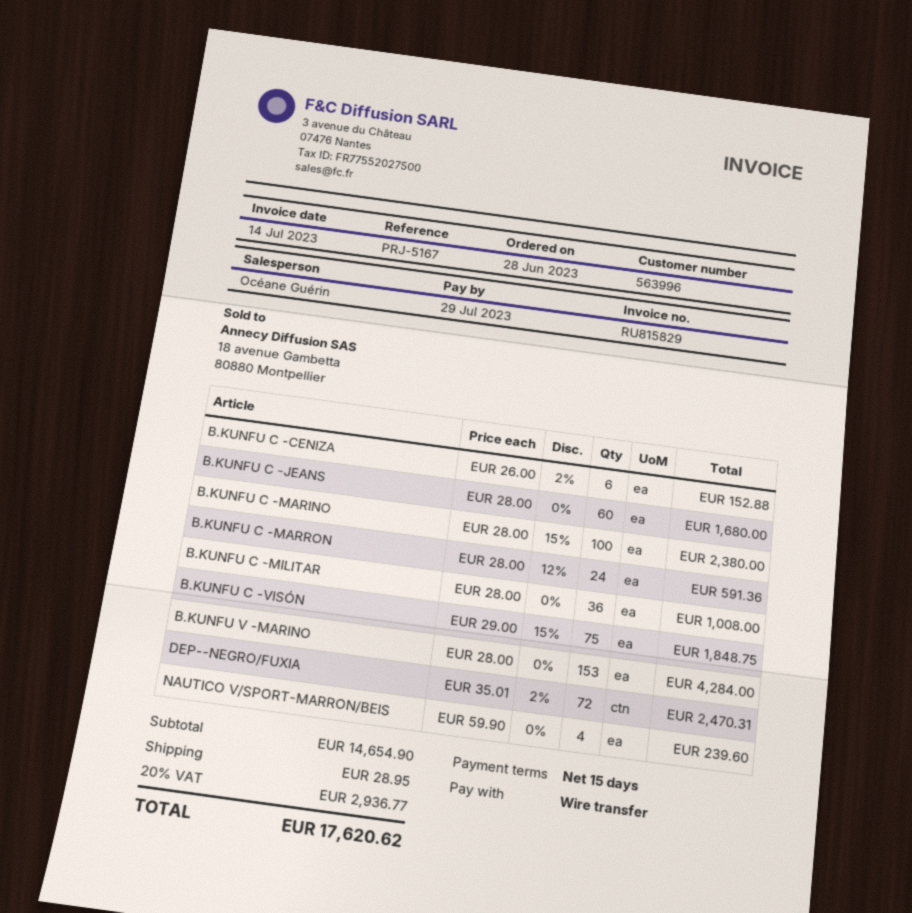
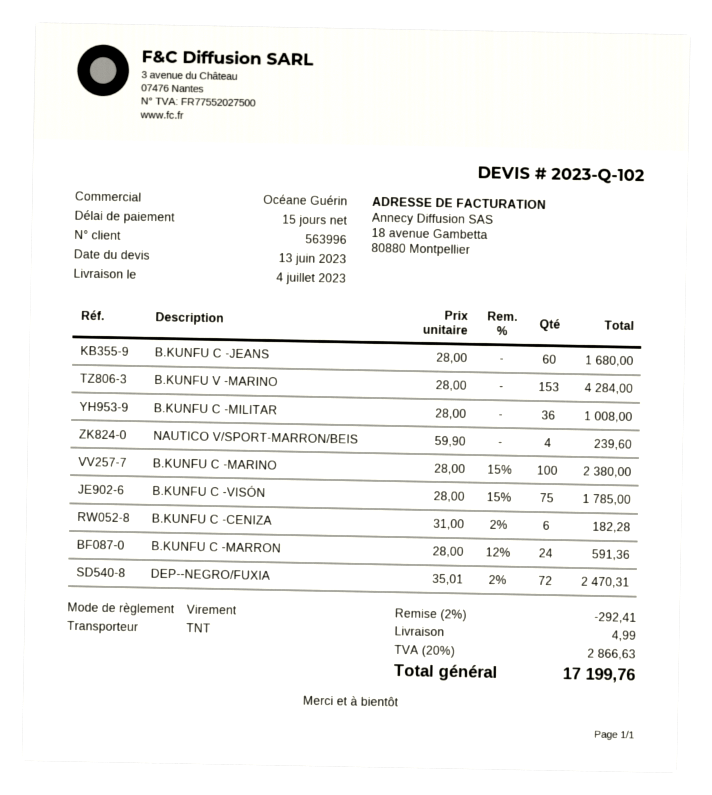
B.KUNFU C -CENIZA: 6 x 26.00 - 2% = 152.88 -> 6 x 31.00 - 2% = 182.28
B.KUNFU C -VISÓN: 75 x 29.00 - 15% = 1848.75 -> 75 x 28.00 - 15% = 1785.00
discount: none -> 2% = 292.41
shipping: 28.95 -> 4.99
tax: 20% = 2936.77 -> 20% = 2866.63
total: 17620.62 -> 17199.76

